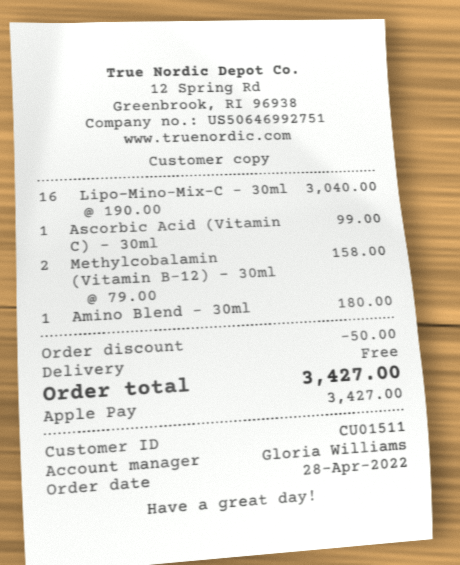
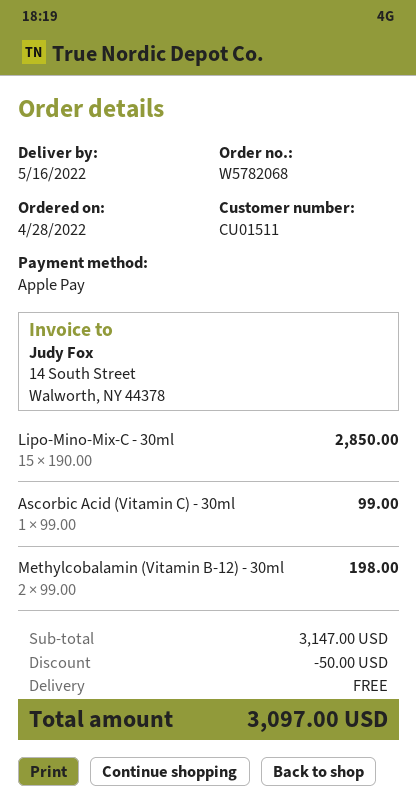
Lipo-Mino-Mix-C - 30ml: 16 x 190.00 = 3040.00 -> 15 x 190.00 = 2850.00
Methylcobalamin (Vitamin B-12) - 30ml: 2 x 79.00 = 158.00 -> 2 x 99.00 = 198.00
Amino Blend - 30ml: 1 x 180.00 = 180.00 -> none
total: 3427.00 -> 3097.00

